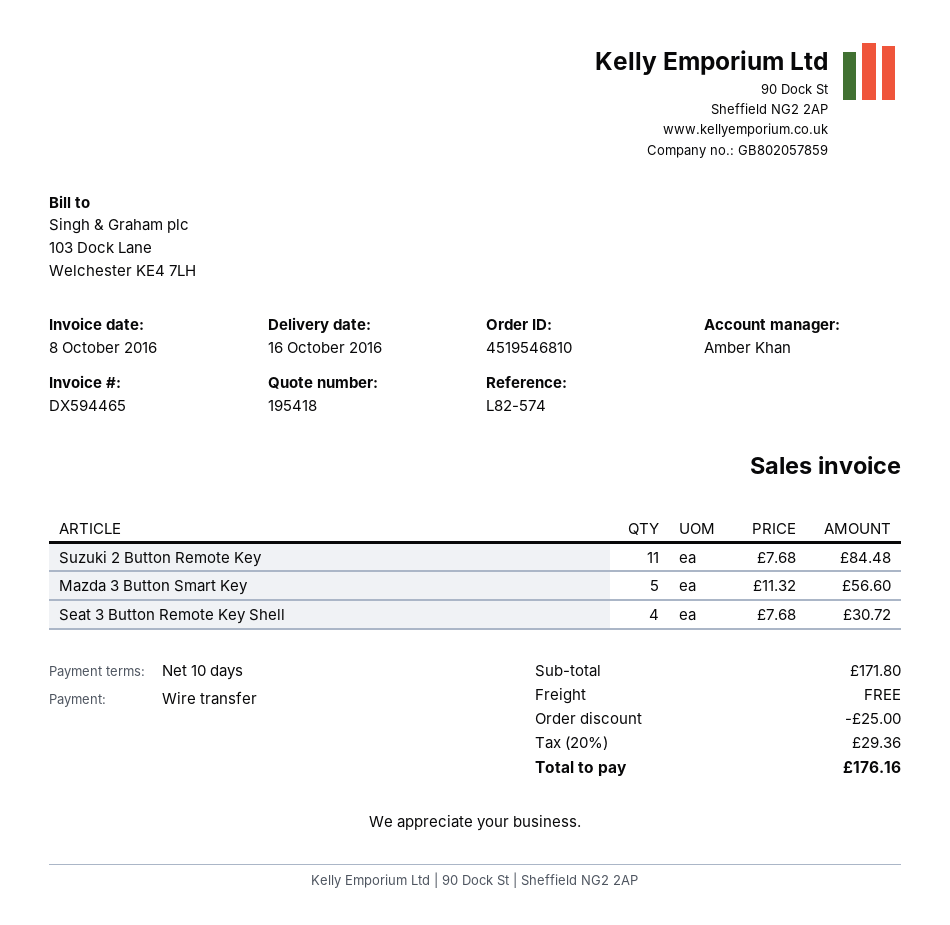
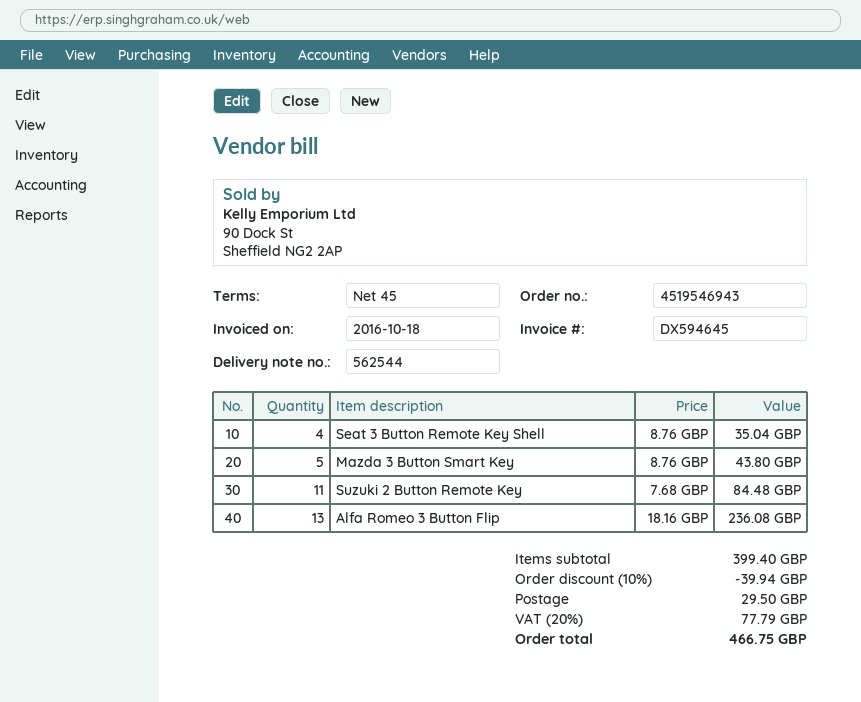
order number: 4519546810 -> 4519546943
invoice number: DX594465 -> DX594645
invoice date: 2016-10-08 -> 2016-10-18
payment terms: 10 days -> 45 days
Mazda 3 Button Smart Key: 5 x 11.32 = 56.60 -> 5 x 8.76 = 43.80
Seat 3 Button Remote Key Shell: 4 x 7.68 = 30.72 -> 4 x 8.76 = 35.04
Alfa Romeo 3 Button Flip: none -> 13 x 18.16 = 236.08
subtotal: 171.80 -> 399.40
discount: 25.00 -> 39.94
shipping: 0.00 -> 29.50
tax: 20% = 29.36 -> 20% = 77.79
total: 176.16 -> 466.75

